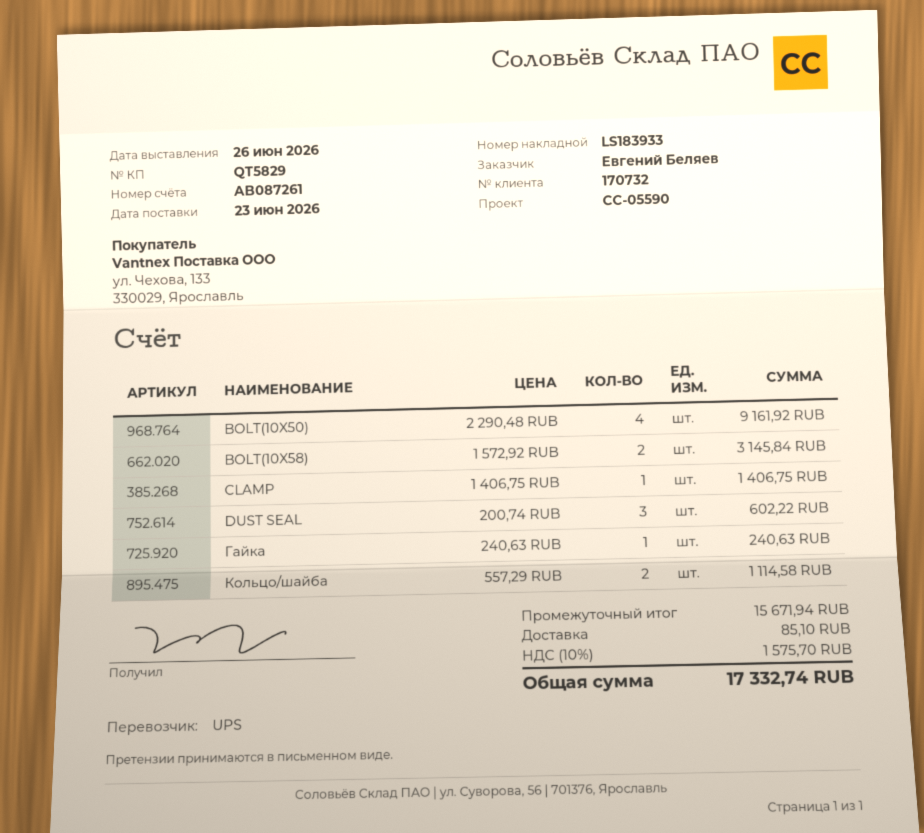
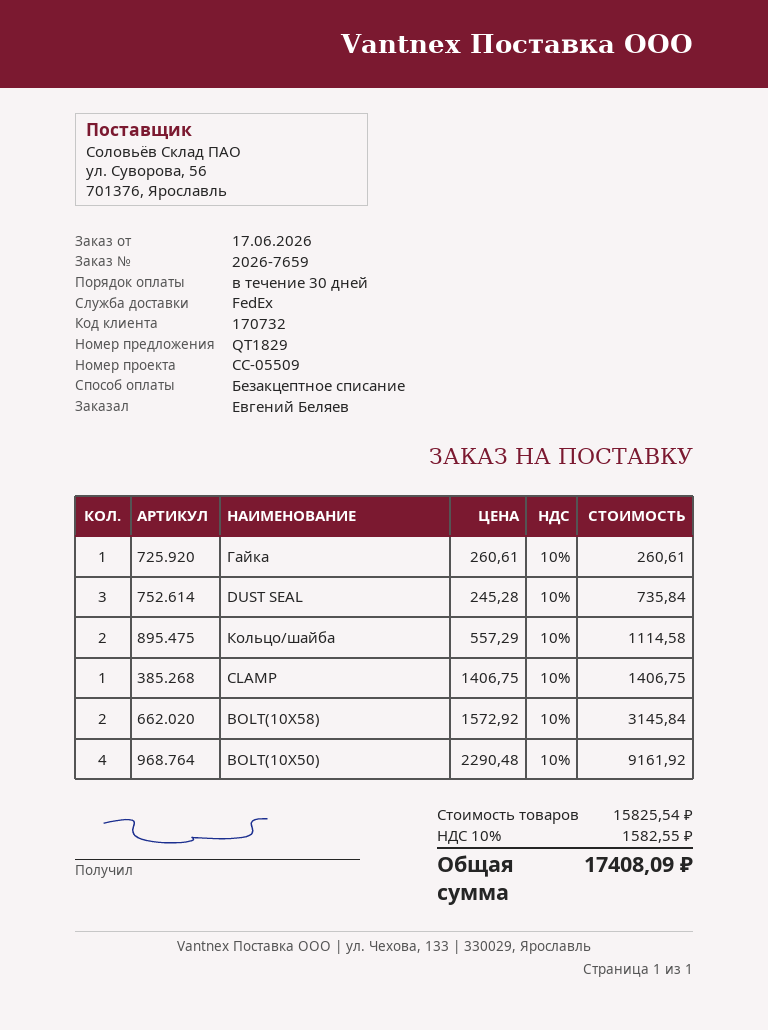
quote number: QT5829 -> QT1829
reference: CC-05590 -> CC-05509
shipping method: UPS -> FedEx
DUST SEAL: 3 x 200.74 = 602.22 -> 3 x 245.28 = 735.84
Гайка: 1 x 240.63 = 240.63 -> 1 x 260.61 = 260.61
subtotal: 15671.94 -> 15825.54
shipping: 85.10 -> none
tax: 10% = 1575.70 -> 10% = 1582.55
total: 17332.74 -> 17408.09

